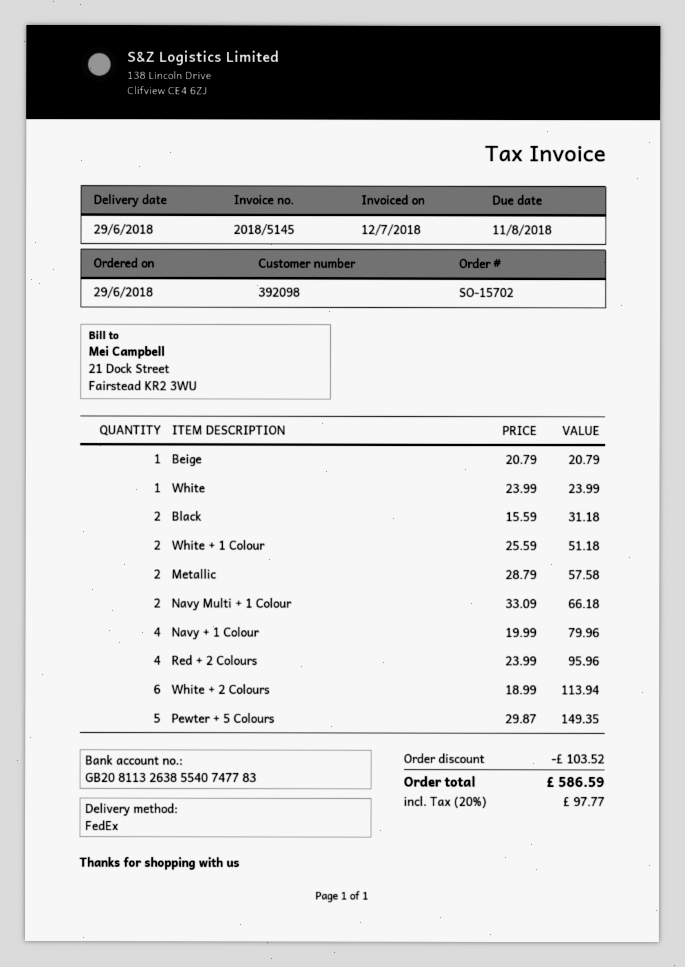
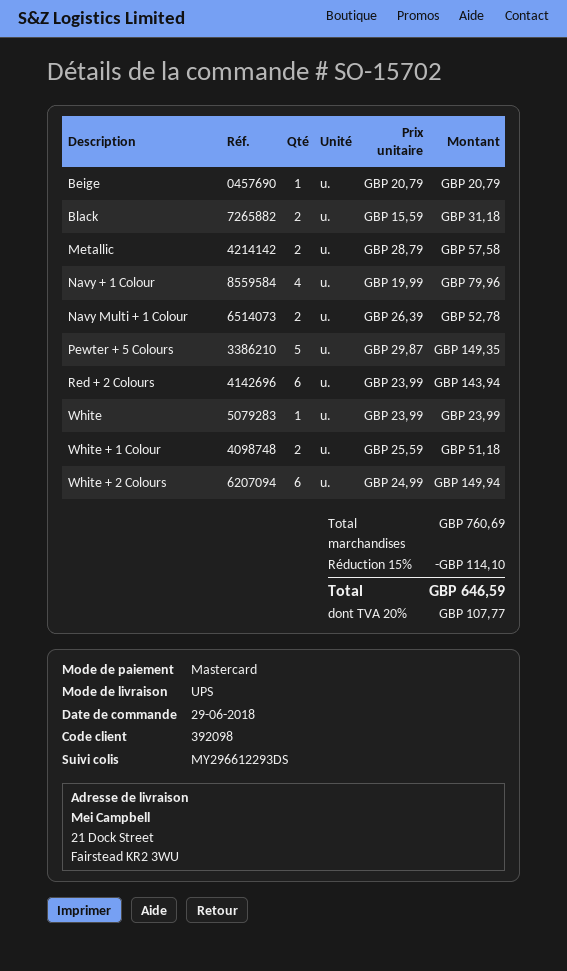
shipping method: FedEx -> UPS
Navy Multi + 1 Colour: 2 x 33.09 = 66.18 -> 2 x 26.39 = 52.78
Red + 2 Colours: 4 x 23.99 = 95.96 -> 6 x 23.99 = 143.94
White + 2 Colours: 6 x 18.99 = 113.94 -> 6 x 24.99 = 149.94
discount: 103.52 -> 114.10
tax: 20% = 97.77 -> 20% = 107.77
total: 586.59 -> 646.59

